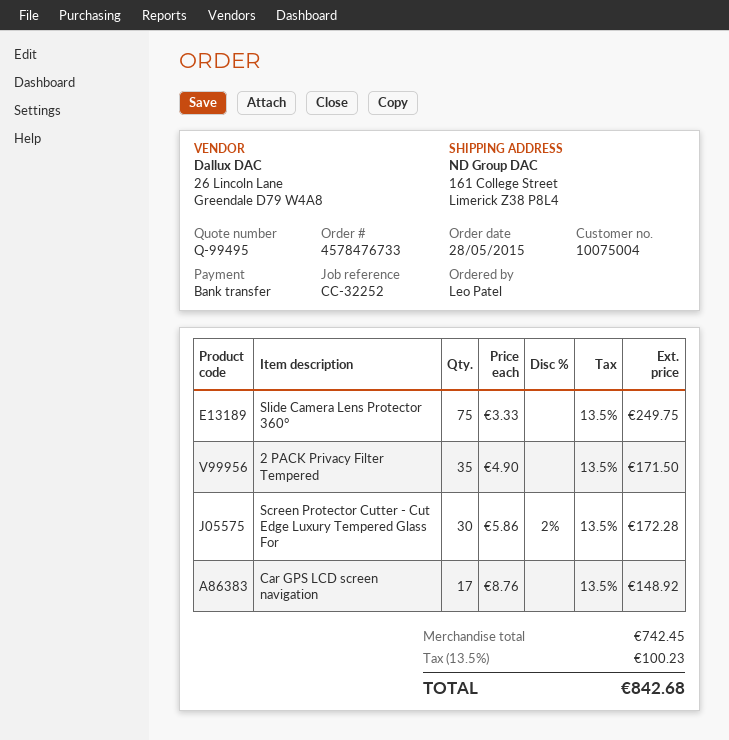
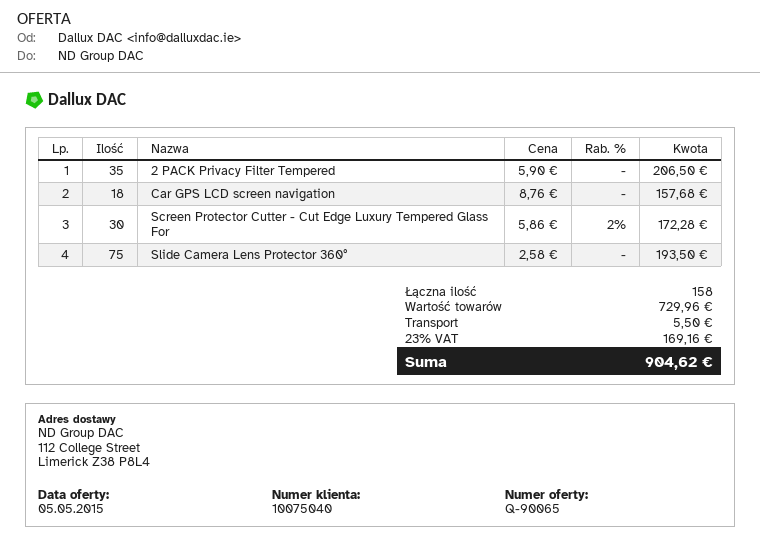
quote number: Q-99495 -> Q-90065
customer number: 10075004 -> 10075040
ship to: 161 College Street, Limerick Z38 P8L4 -> 112 College Street, Limerick Z38 P8L4
Slide Camera Lens Protector 360°: 75 x 3.33 = 249.75 -> 75 x 2.58 = 193.50
2 PACK Privacy Filter Tempered: 35 x 4.90 = 171.50 -> 35 x 5.90 = 206.50
Car GPS LCD screen navigation: 17 x 8.76 = 148.92 -> 18 x 8.76 = 157.68
subtotal: 742.45 -> 729.96
shipping: none -> 5.50
tax: 13.5% = 100.23 -> 23% = 169.16
total: 842.68 -> 904.62

